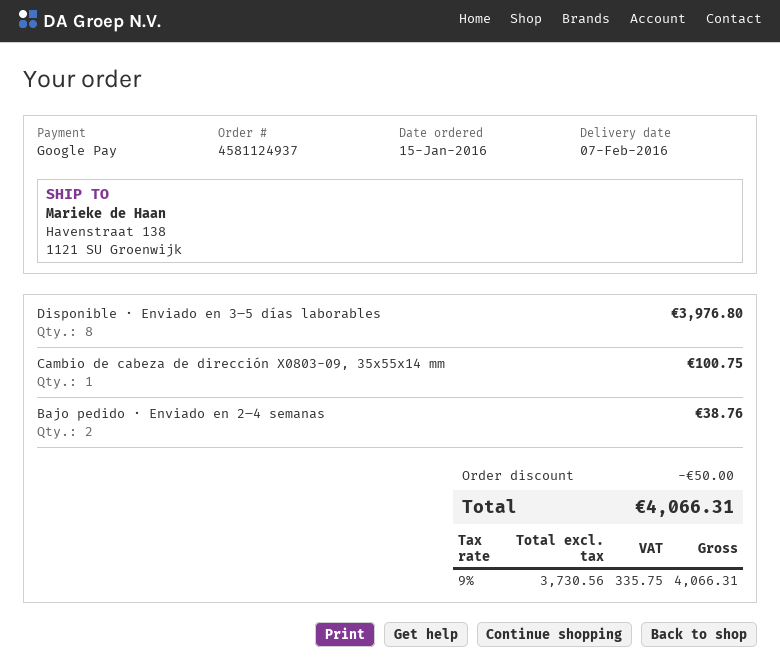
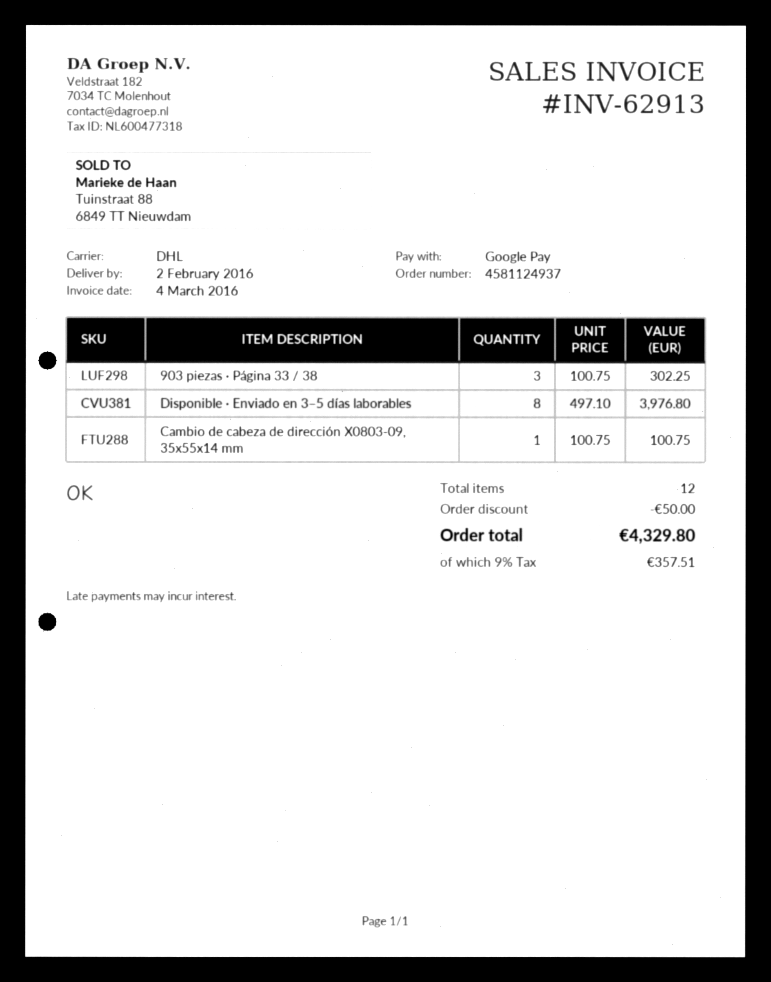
delivery date: 2016-02-07 -> 2016-02-02
Bajo pedido · Enviado en 2–4 semanas: 2 for 38.76 -> none
903 piezas · Página 33 / 38: none -> 3 for 302.25
tax: 9% = 335.75 -> 9% = 357.51
total: 4066.31 -> 4329.80

